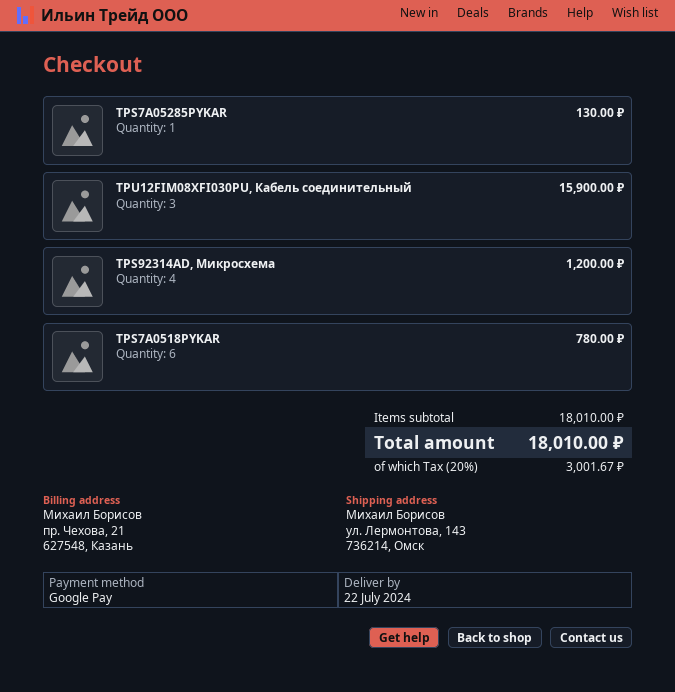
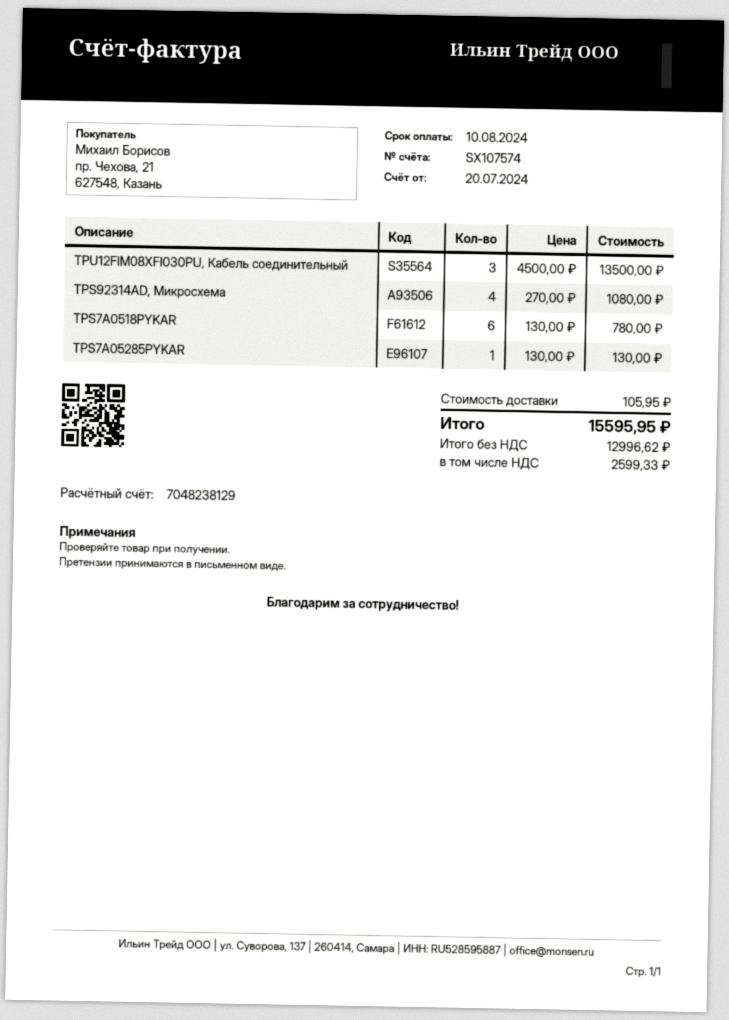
TPU12FIM08XFI030PU, Кабель соединительный: 3 for 15900.00 -> 3 for 13500.00
TPS92314AD, Микросхема: 4 for 1200.00 -> 4 for 1080.00
shipping: none -> 105.95
tax: 3001.67 -> 2599.33
total: 18010.00 -> 15595.95

